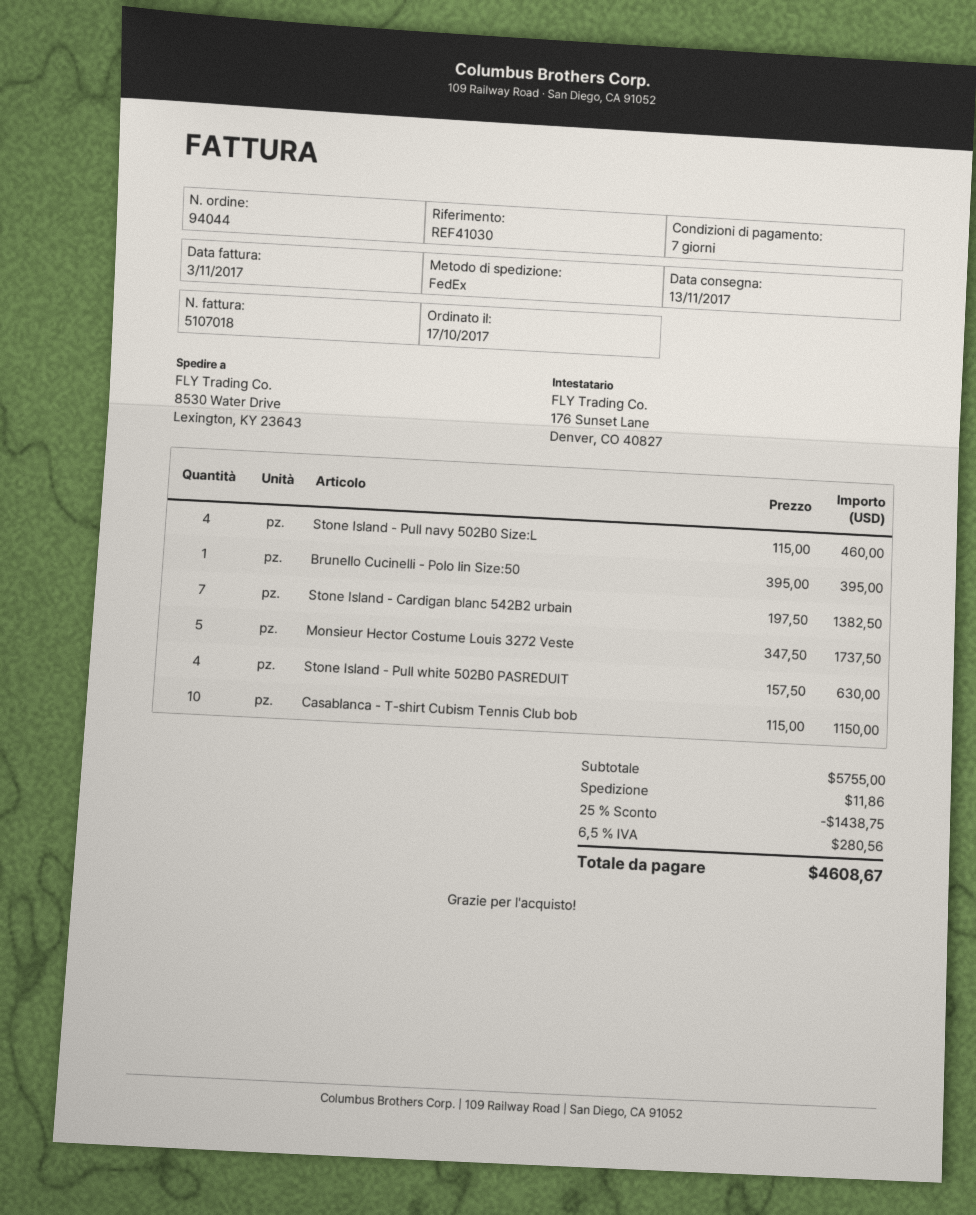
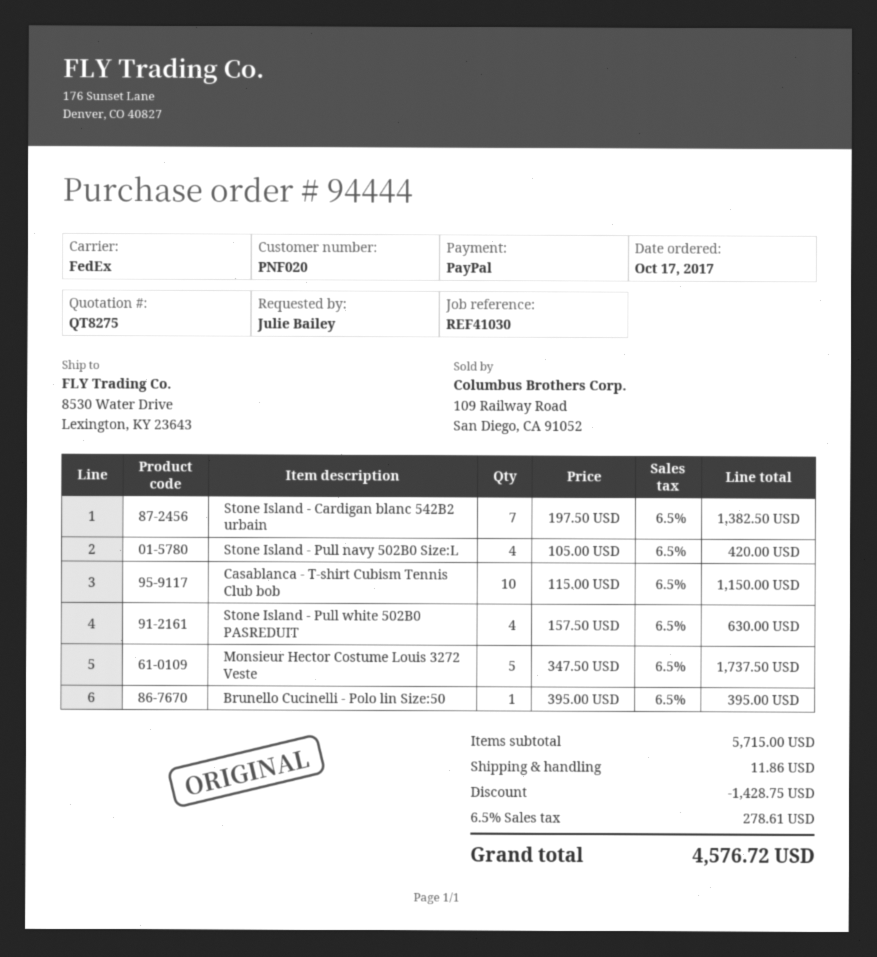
order number: 94044 -> 94444
Stone Island - Pull navy 502B0 Size:L: 4 x 115.00 = 460.00 -> 4 x 105.00 = 420.00
subtotal: 5755.00 -> 5715.00
discount: 1438.75 -> 1428.75
tax: 6.5% = 280.56 -> 6.5% = 278.61
total: 4608.67 -> 4576.72

